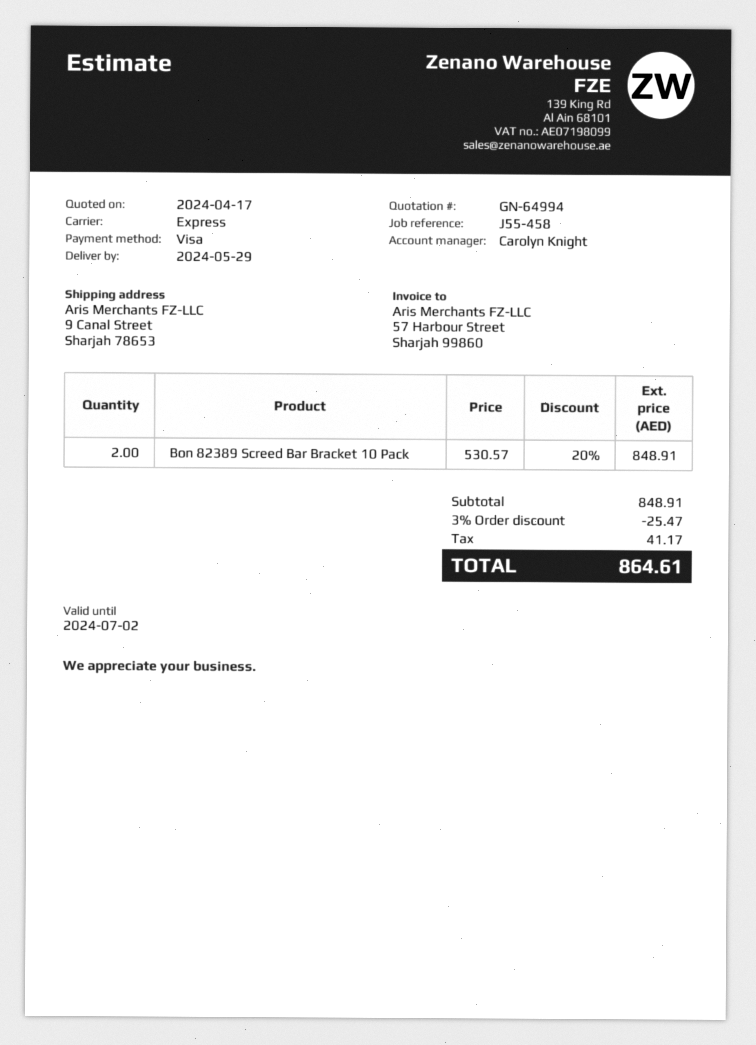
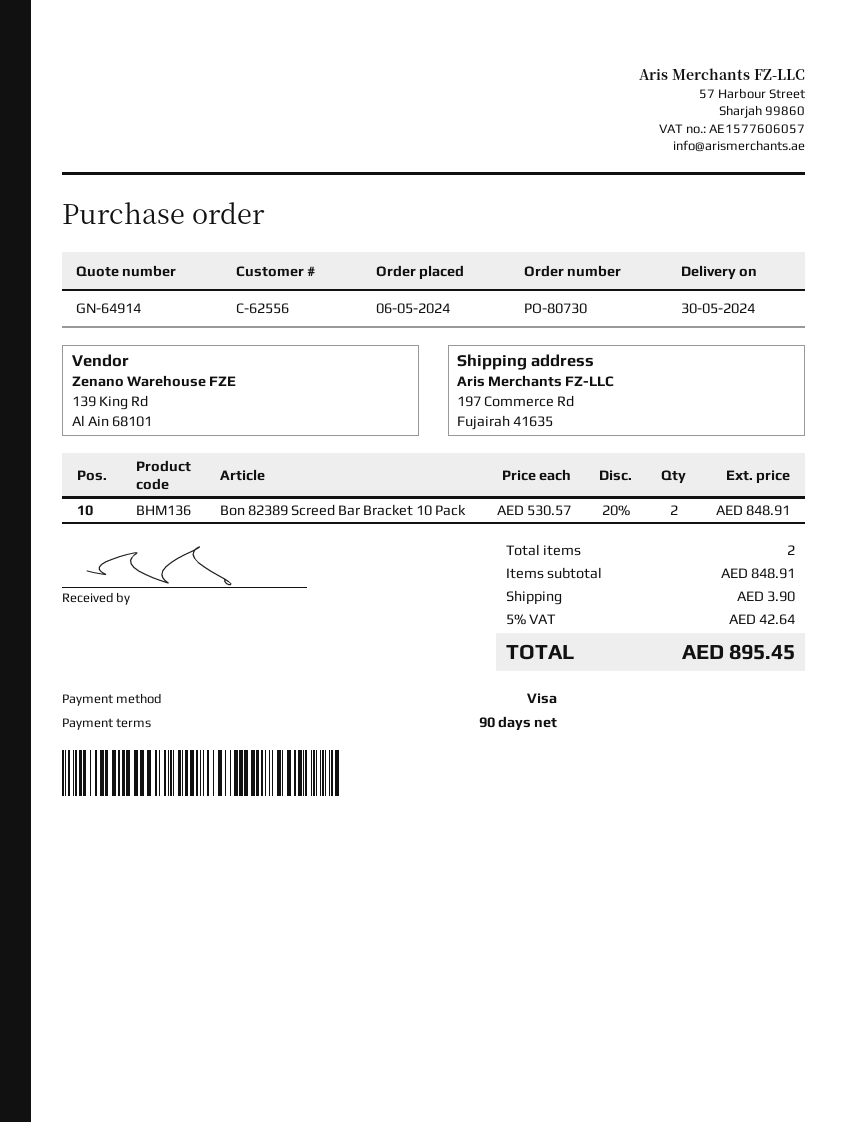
quote number: GN-64994 -> GN-64914
delivery date: 2024-05-29 -> 2024-05-30
ship to: 9 Canal Street, Sharjah 78653 -> 197 Commerce Rd, Fujairah 41635
discount: 3% = 25.47 -> none
shipping: none -> 3.90
tax: 41.17 -> 42.64
total: 864.61 -> 895.45

